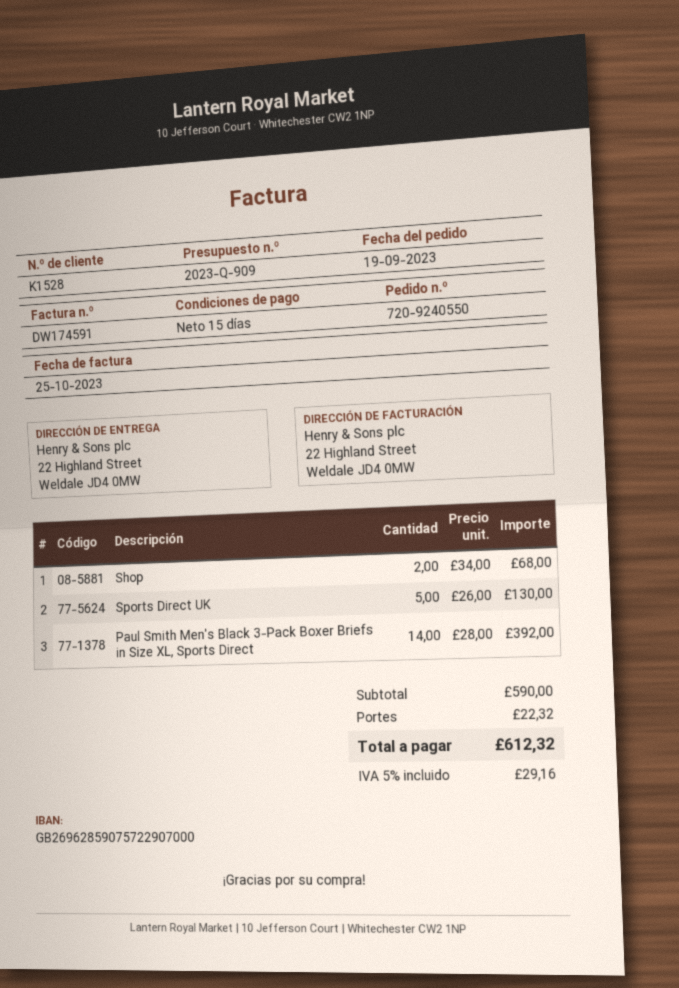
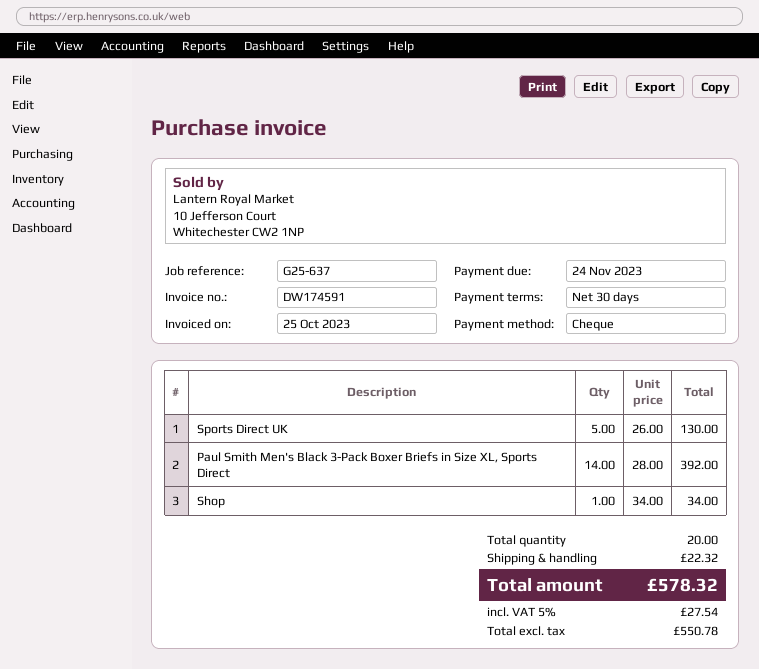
payment terms: 15 days -> 30 days
Shop: 2 x 34.00 = 68.00 -> 1 x 34.00 = 34.00
tax: 5% = 29.16 -> 5% = 27.54
total: 612.32 -> 578.32

